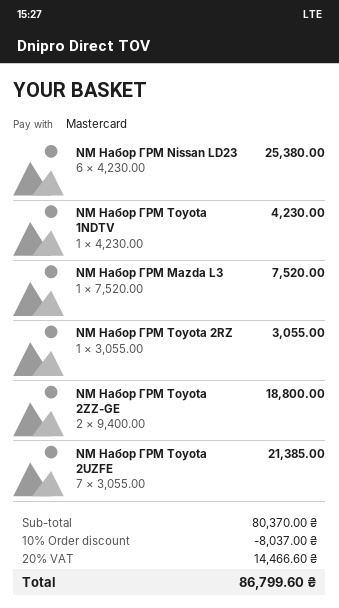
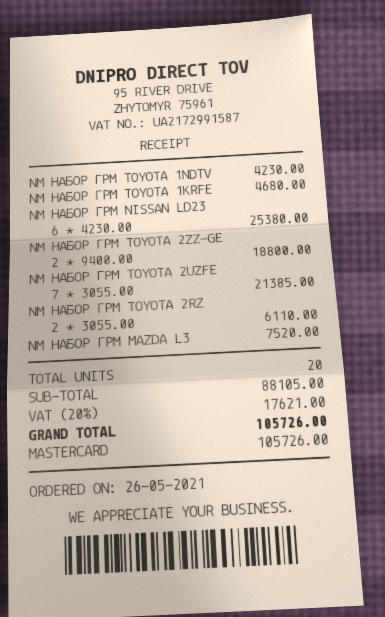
NM Набор ГРМ Toyota 2RZ: 1 x 3055.00 = 3055.00 -> 2 x 3055.00 = 6110.00
NM НАБОР ГРМ TOYOTA 1KRFE: none -> 1 x 4680.00 = 4680.00
subtotal: 80370.00 -> 88105.00
discount: 10% = 8037.00 -> none
tax: 20% = 14466.60 -> 20% = 17621.00
total: 86799.60 -> 105726.00

